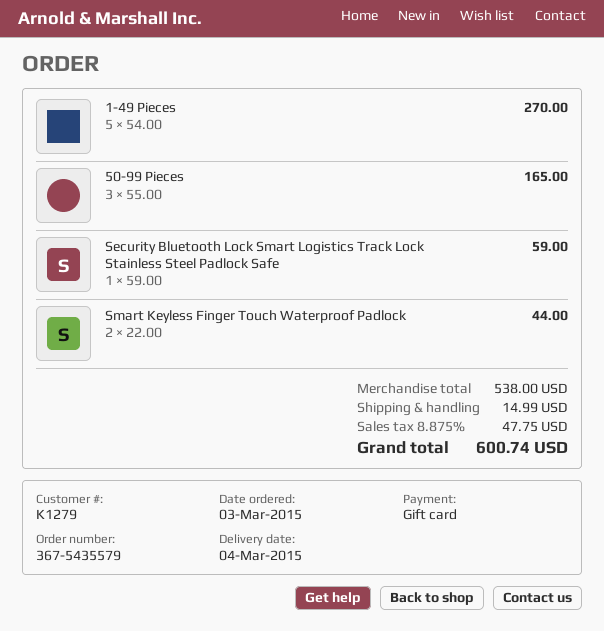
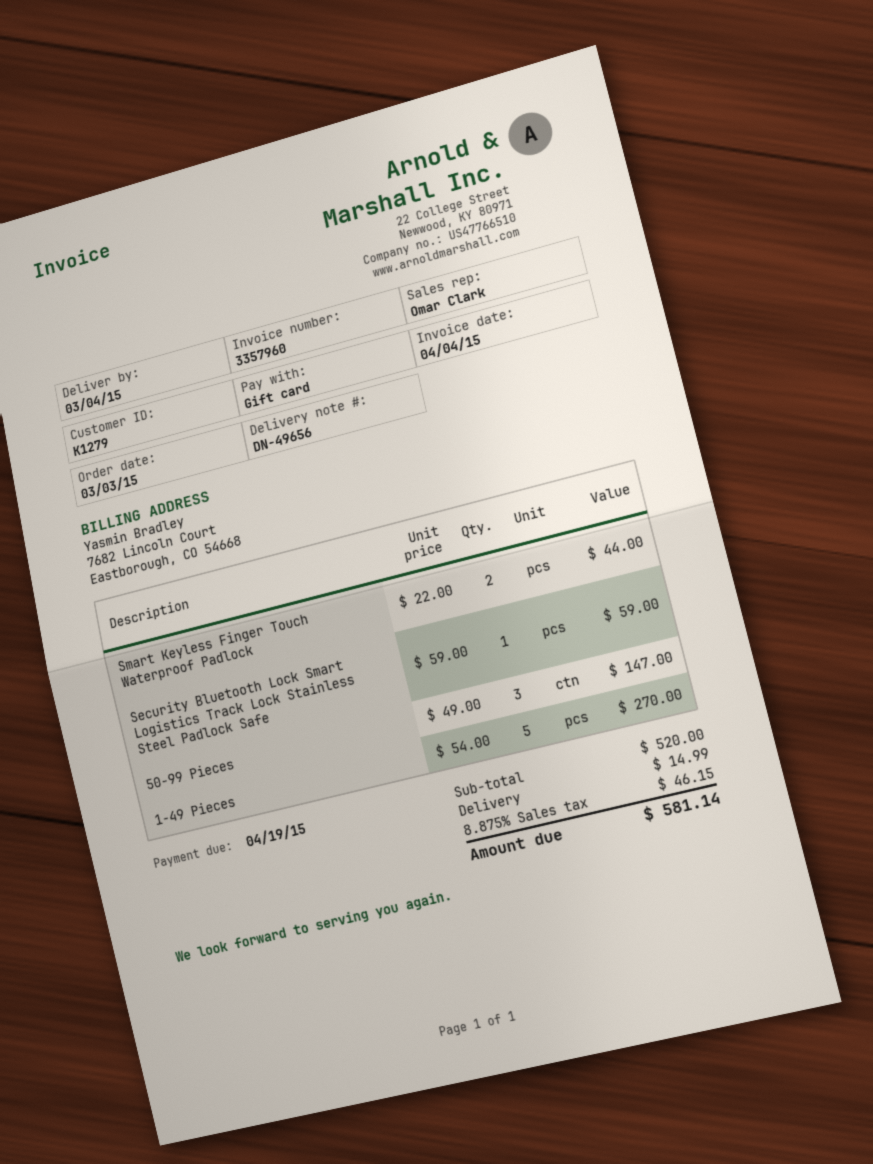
50-99 Pieces: 3 x 55.00 = 165.00 -> 3 x 49.00 = 147.00
subtotal: 538.00 -> 520.00
tax: 8.875% = 47.75 -> 8.875% = 46.15
total: 600.74 -> 581.14

